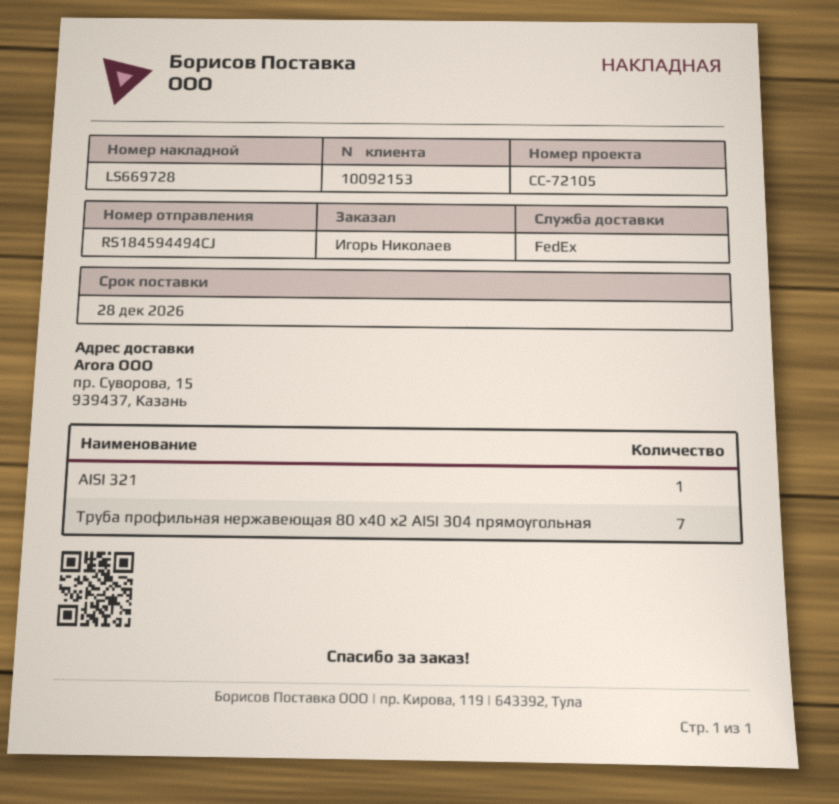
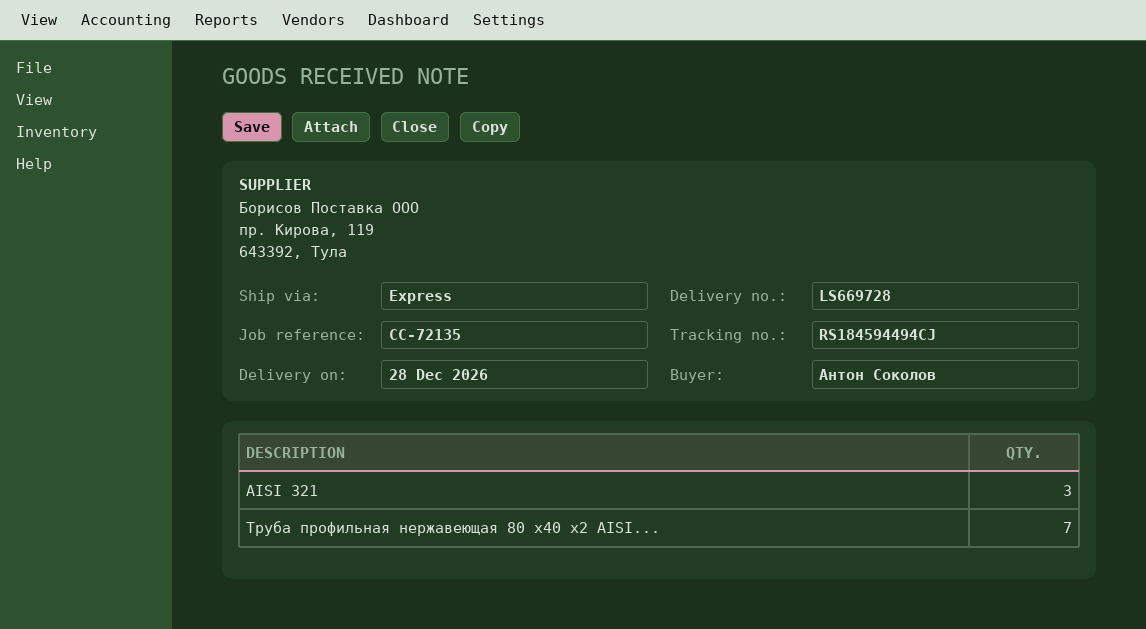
reference: CC-72105 -> CC-72135
ordered by: Игорь Николаев -> Антон Соколов
shipping method: FedEx -> express
AISI 321: 1 -> 3

